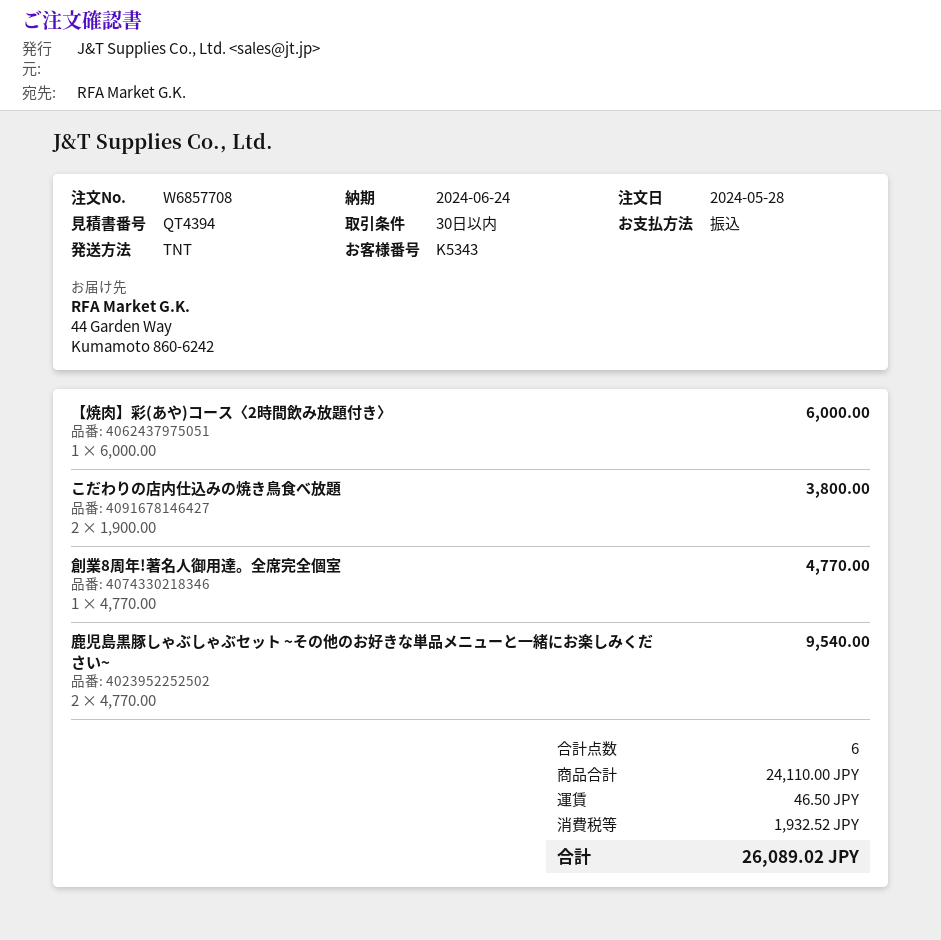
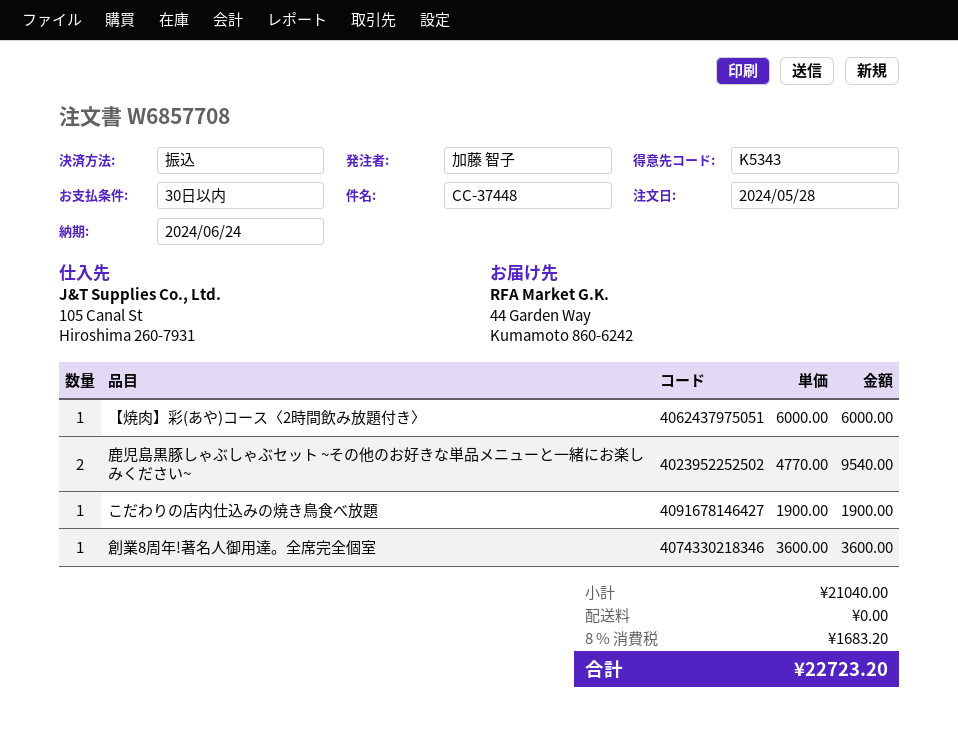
こだわりの店内仕込みの焼き鳥食べ放題: 2 x 1900.00 = 3800.00 -> 1 x 1900.00 = 1900.00
創業8周年!著名人御用達。全席完全個室: 1 x 4770.00 = 4770.00 -> 1 x 3600.00 = 3600.00
subtotal: 24110.00 -> 21040.00
shipping: 46.50 -> 0.00
tax: 1932.52 -> 1683.20
total: 26089.02 -> 22723.20

